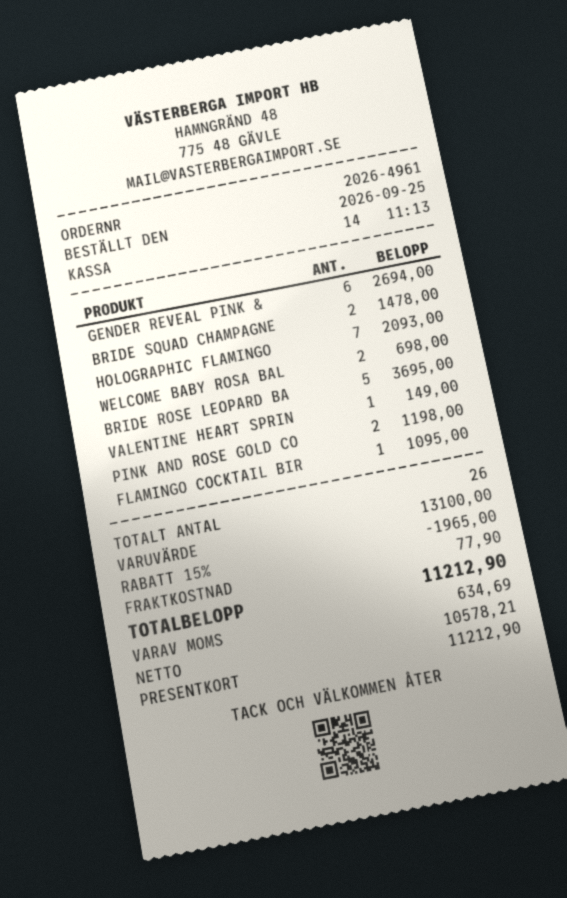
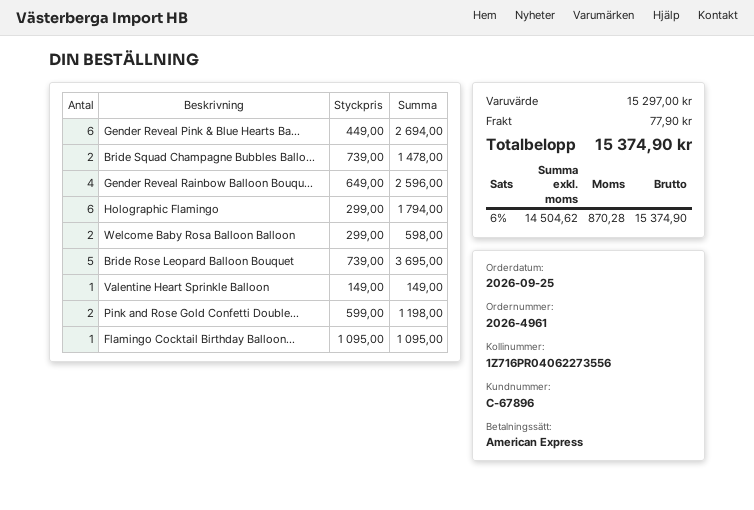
payment method: gift card -> American Express
HOLOGRAPHIC FLAMINGO: 7 for 2093.00 -> 6 for 1794.00
WELCOME BABY ROSA BAL: 2 for 698.00 -> 2 for 598.00
Gender Reveal Rainbow Balloon Bouqu...: none -> 4 for 2596.00
subtotal: 13100.00 -> 15297.00
discount: 15% = 1965.00 -> none
net: 10578.21 -> 14504.62
tax: 634.69 -> 870.28
total: 11212.90 -> 15374.90

